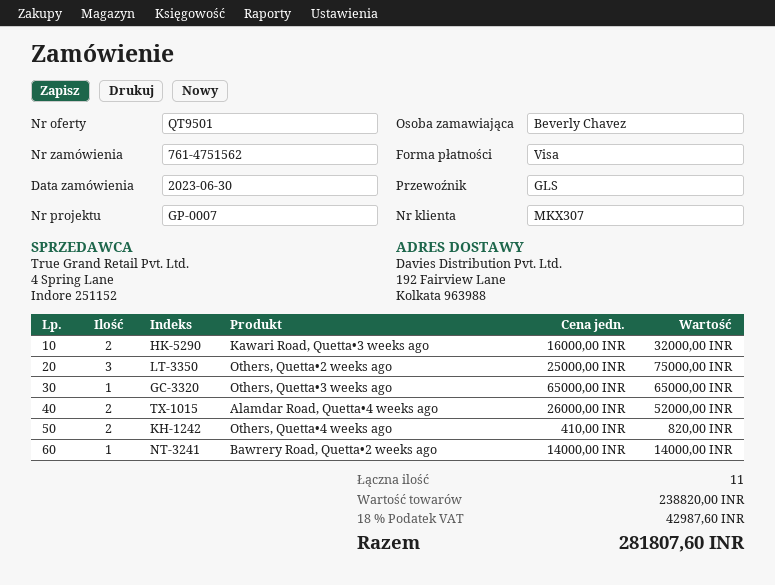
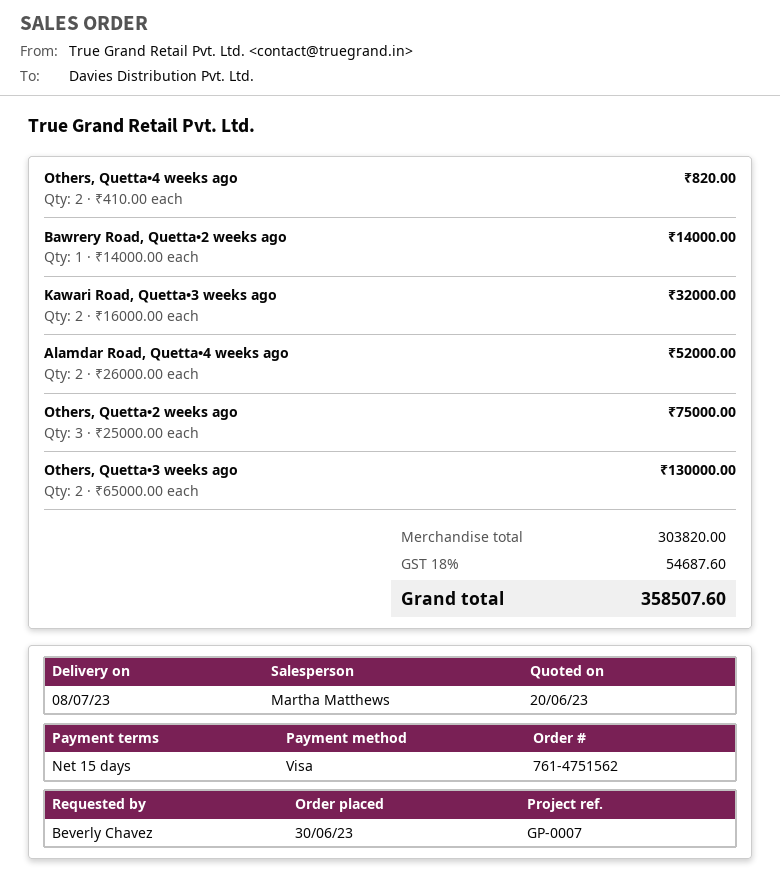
Others, Quetta•3 weeks ago: 1 x 65000.00 = 65000.00 -> 2 x 65000.00 = 130000.00
subtotal: 238820.00 -> 303820.00
tax: 18% = 42987.60 -> 18% = 54687.60
total: 281807.60 -> 358507.60

